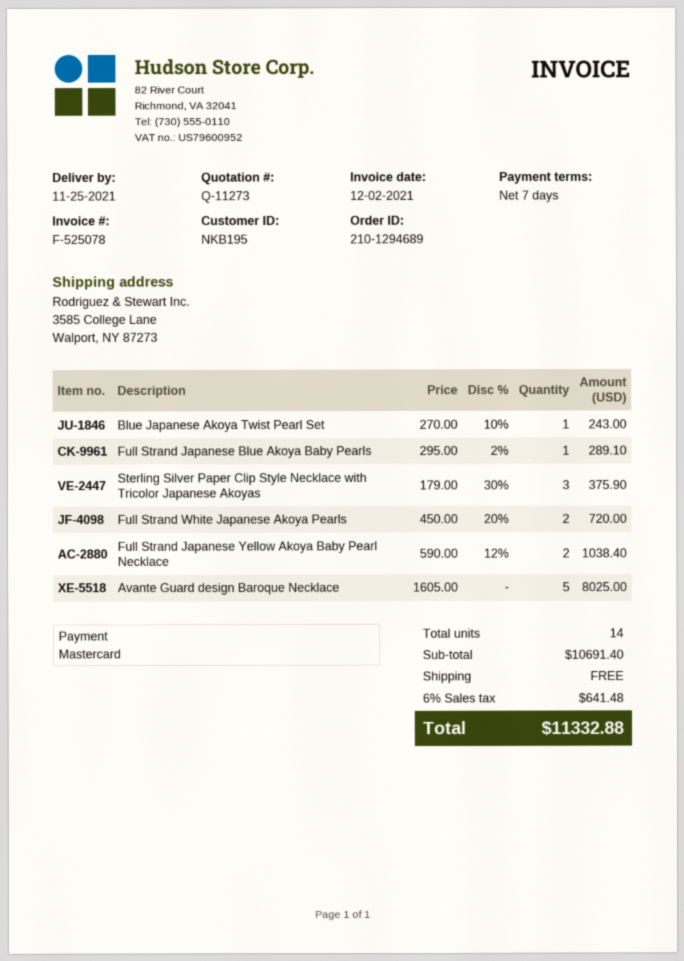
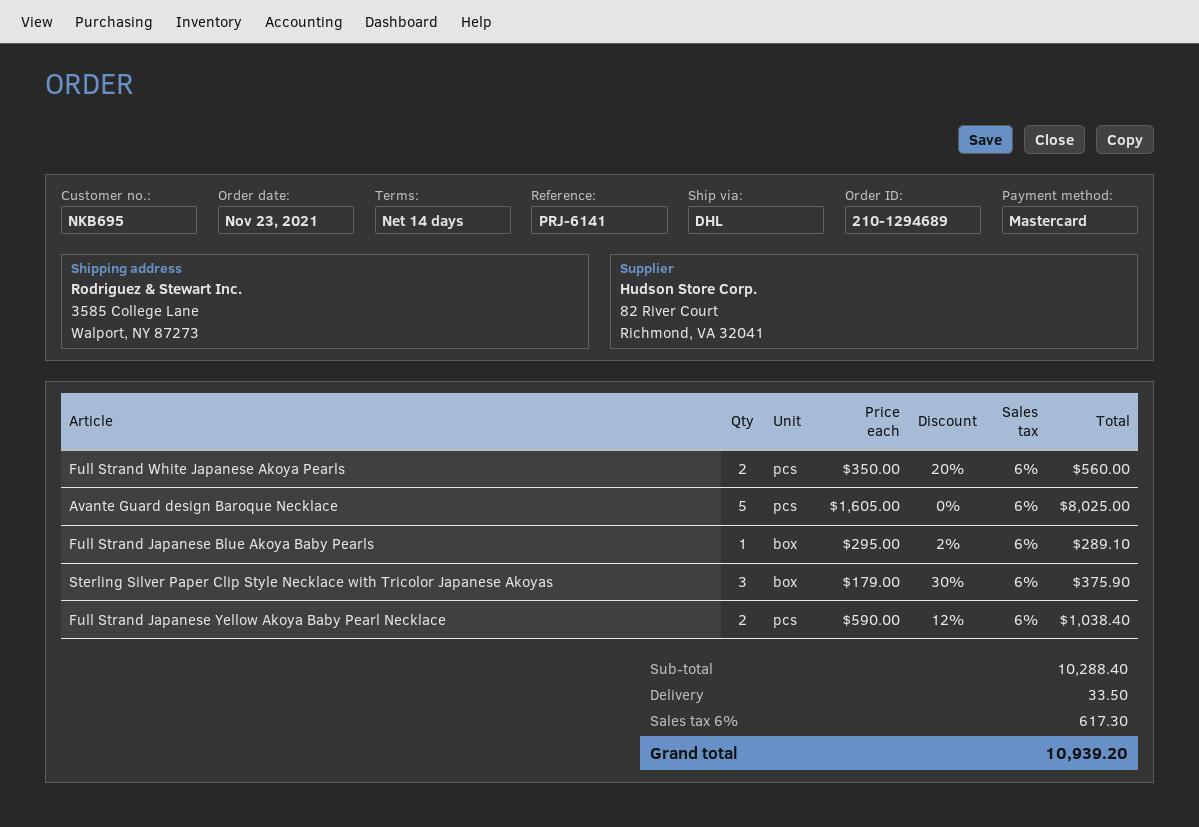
payment terms: 7 days -> 14 days
customer number: NKB195 -> NKB695
Blue Japanese Akoya Twist Pearl Set: 1 x 270.00 - 10% = 243.00 -> none
Full Strand White Japanese Akoya Pearls: 2 x 450.00 - 20% = 720.00 -> 2 x 350.00 - 20% = 560.00
subtotal: 10691.40 -> 10288.40
shipping: 0.00 -> 33.50
tax: 6% = 641.48 -> 6% = 617.30
total: 11332.88 -> 10939.20

